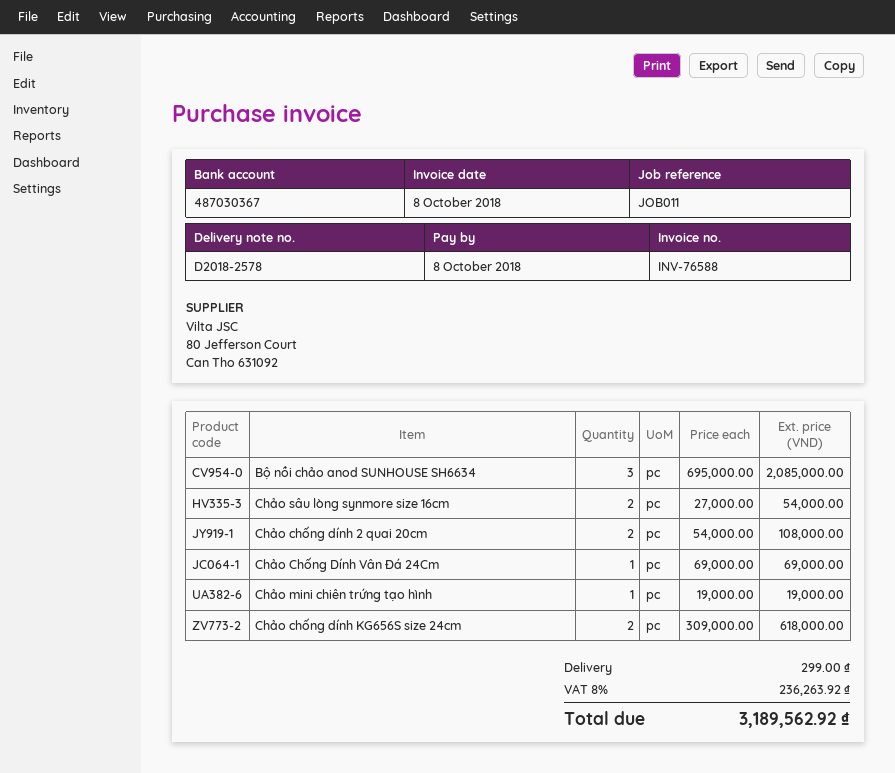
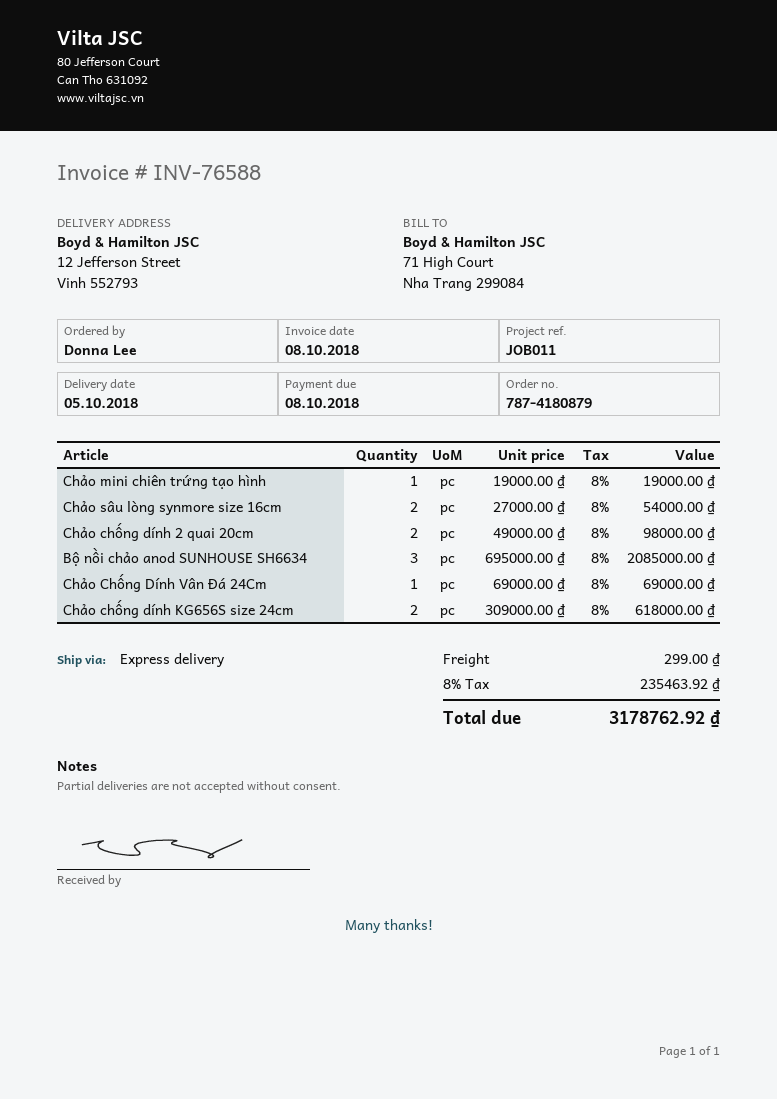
Chảo chống dính 2 quai 20cm: 2 x 54000.00 = 108000.00 -> 2 x 49000.00 = 98000.00
tax: 8% = 236263.92 -> 8% = 235463.92
total: 3189562.92 -> 3178762.92

